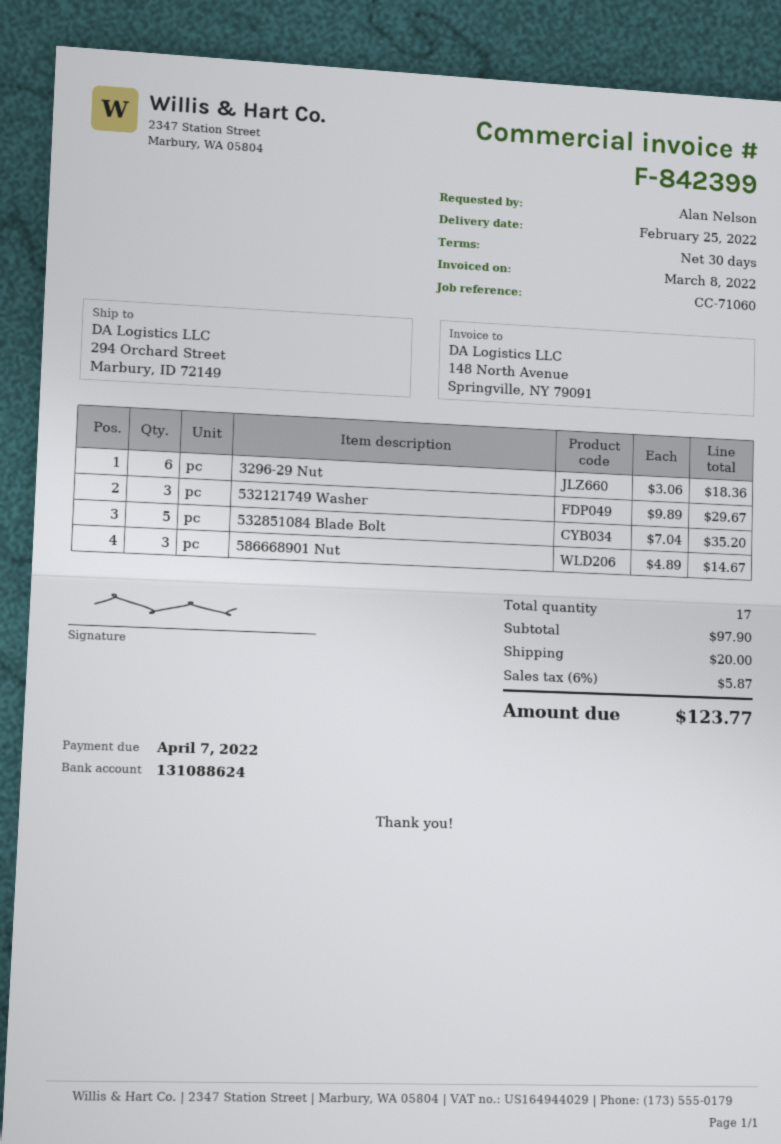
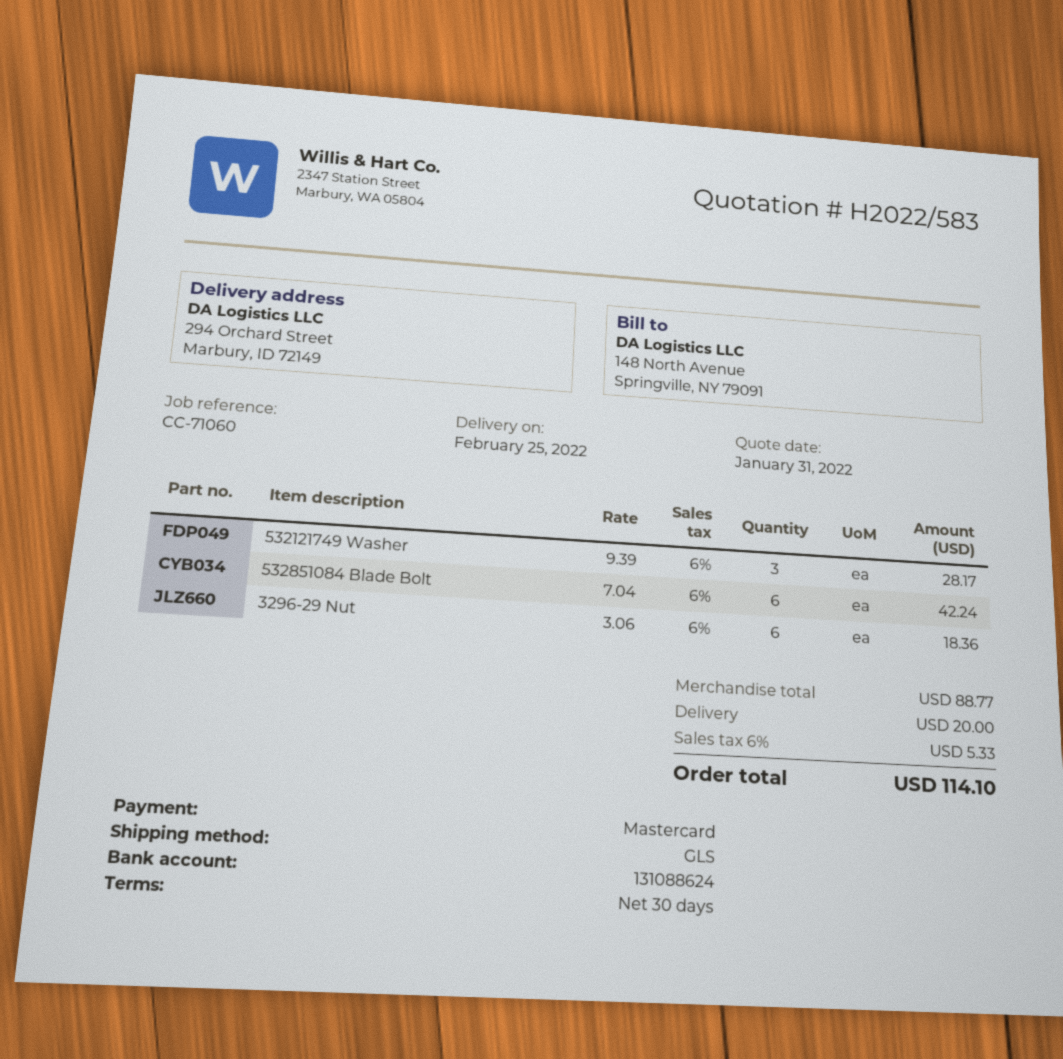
532121749 Washer: 3 x 9.89 = 29.67 -> 3 x 9.39 = 28.17
532851084 Blade Bolt: 5 x 7.04 = 35.20 -> 6 x 7.04 = 42.24
586668901 Nut: 3 x 4.89 = 14.67 -> none
subtotal: 97.90 -> 88.77
tax: 6% = 5.87 -> 6% = 5.33
total: 123.77 -> 114.10

